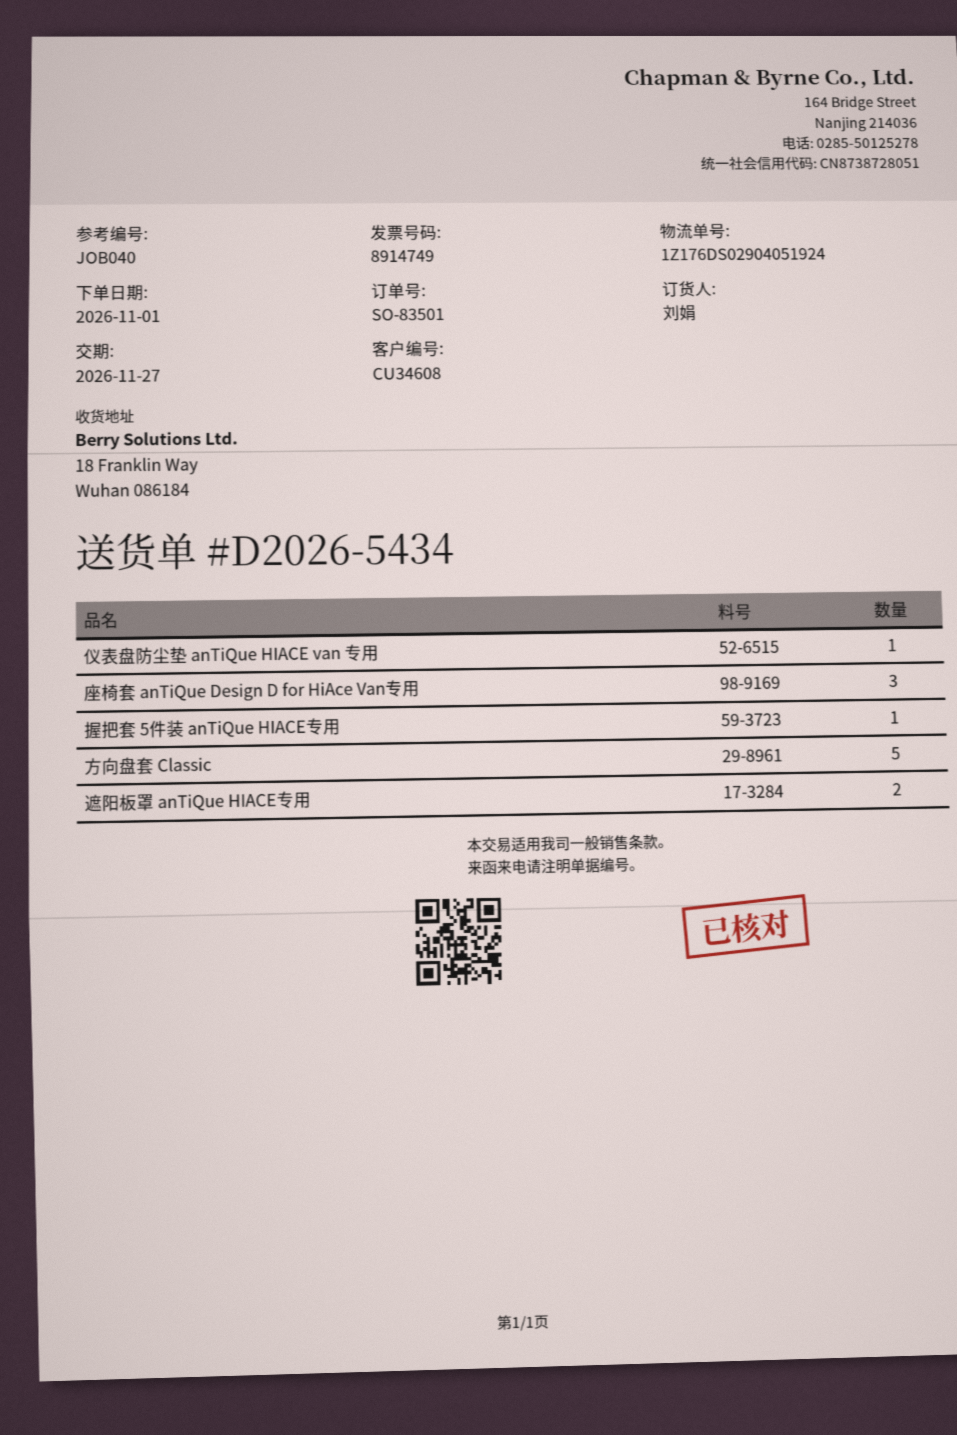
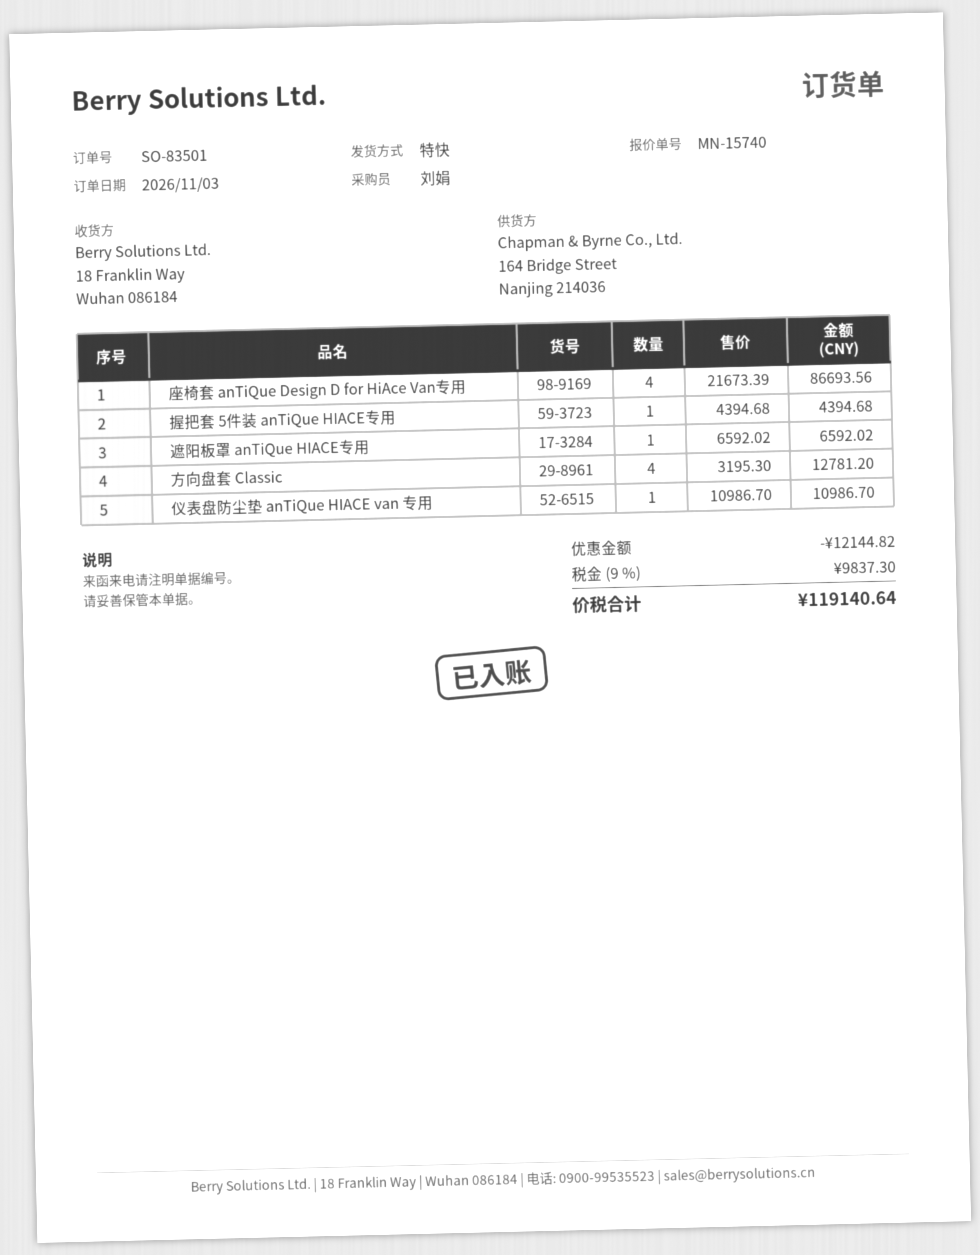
order date: 2026-11-01 -> 2026-11-03
座椅套 anTiQue Design D for HiAce Van专用: 3 -> 4
方向盘套 Classic: 5 -> 4
遮阳板罩 anTiQue HIACE专用: 2 -> 1

